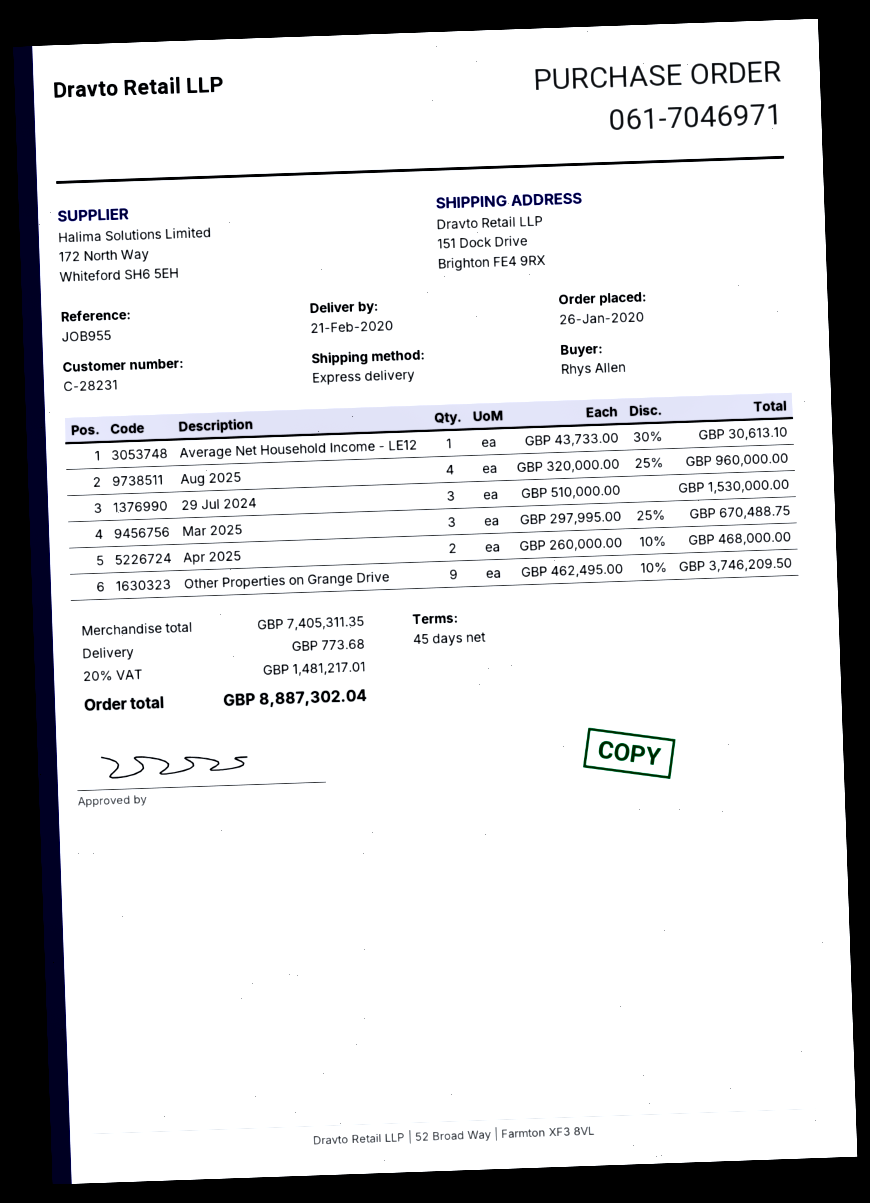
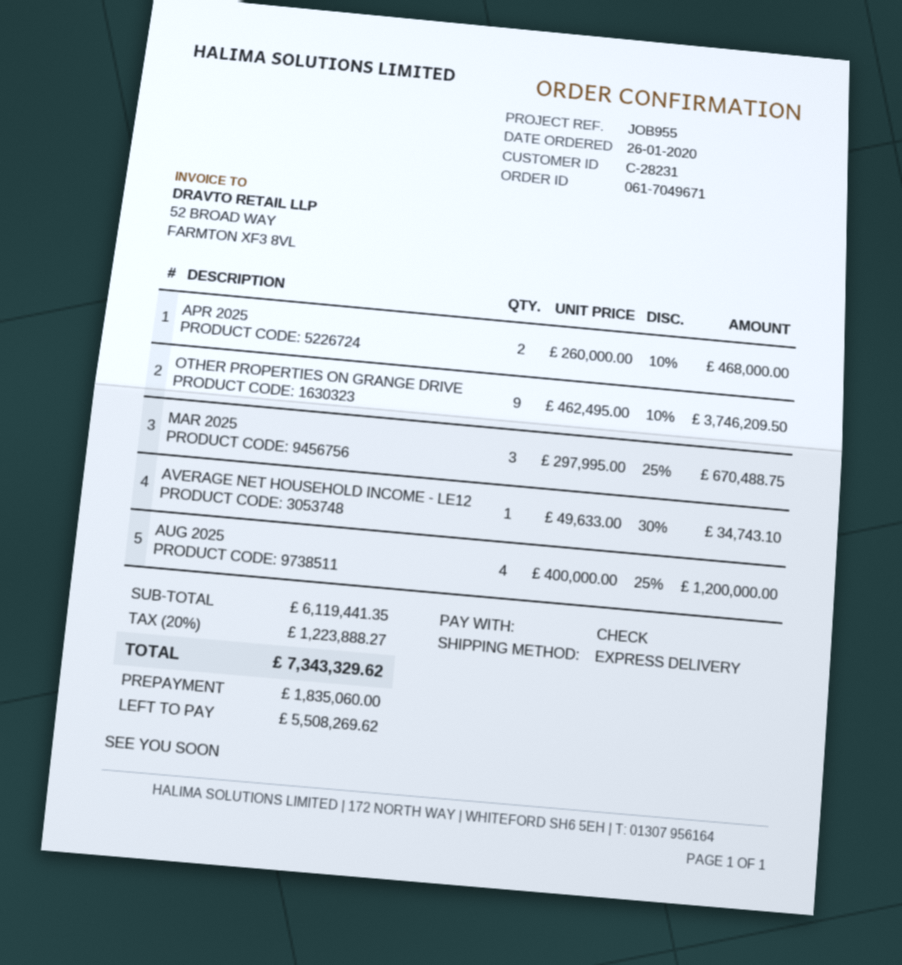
order number: 061-7046971 -> 061-7049671
Average Net Household Income - LE12: 1 x 43733.00 - 30% = 30613.10 -> 1 x 49633.00 - 30% = 34743.10
Aug 2025: 4 x 320000.00 - 25% = 960000.00 -> 4 x 400000.00 - 25% = 1200000.00
29 Jul 2024: 3 x 510000.00 = 1530000.00 -> none
subtotal: 7405311.35 -> 6119441.35
shipping: 773.68 -> none
tax: 20% = 1481217.01 -> 20% = 1223888.27
total: 8887302.04 -> 7343329.62

